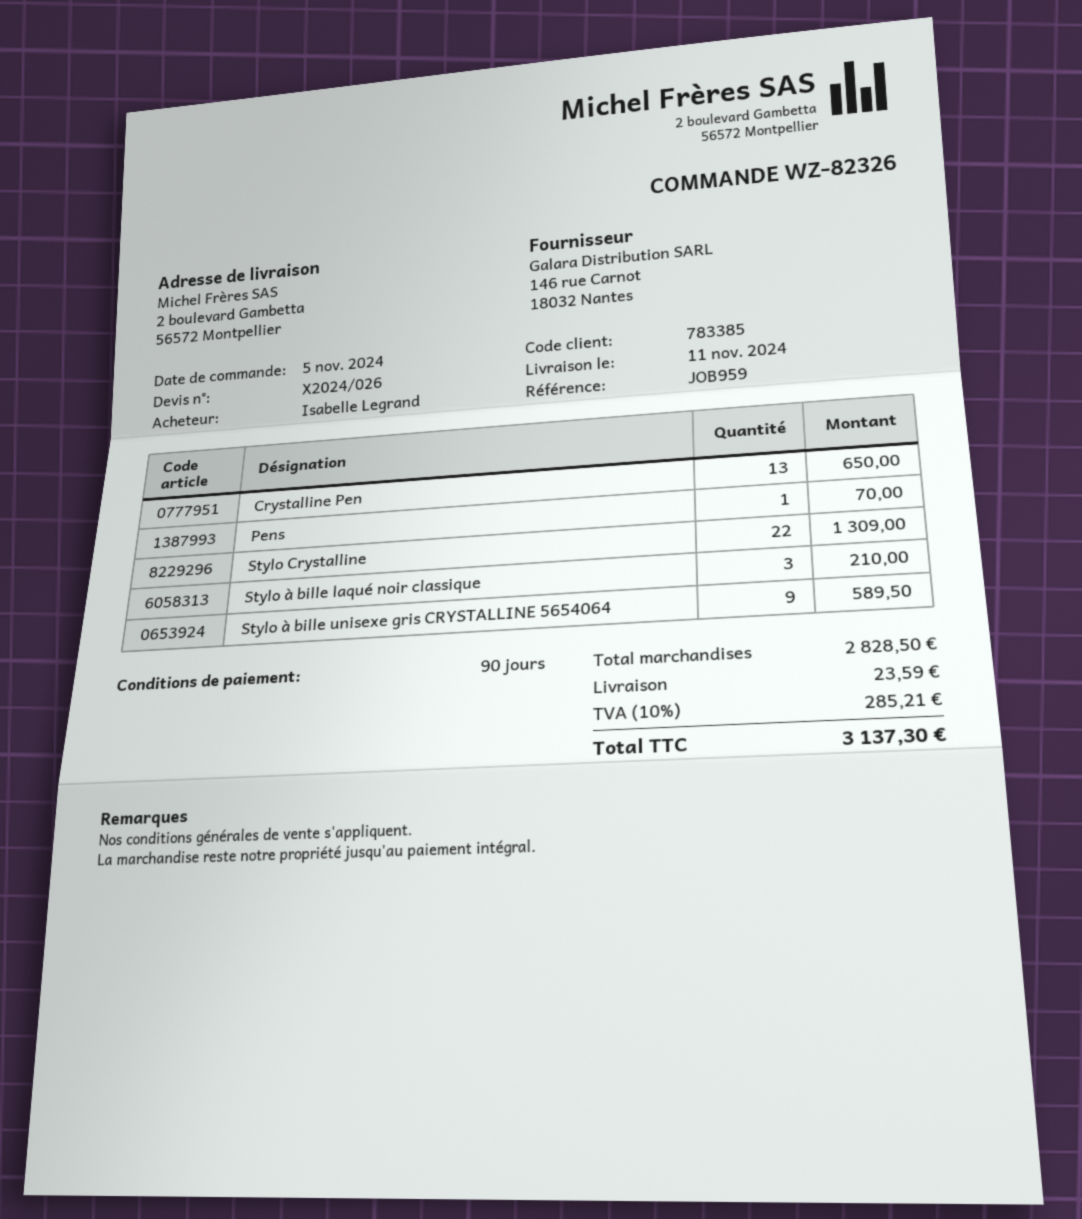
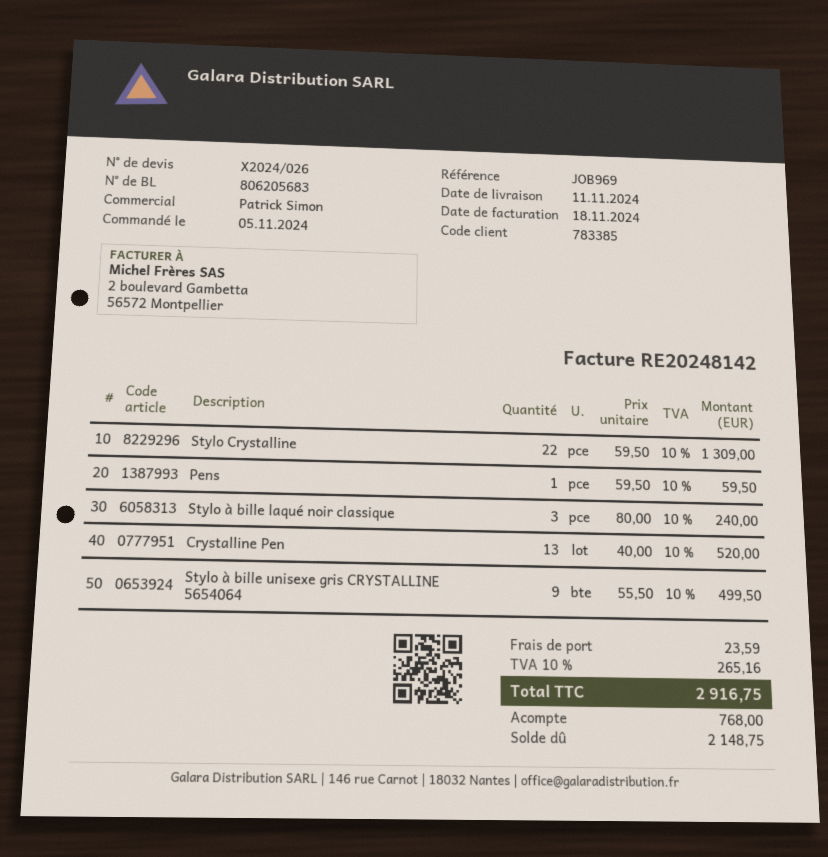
reference: JOB959 -> JOB969
Crystalline Pen: 13 for 650.00 -> 13 for 520.00
Pens: 1 for 70.00 -> 1 for 59.50
Stylo à bille laqué noir classique: 3 for 210.00 -> 3 for 240.00
Stylo à bille unisexe gris CRYSTALLINE 5654064: 9 for 589.50 -> 9 for 499.50
tax: 10% = 285.21 -> 10% = 265.16
total: 3137.30 -> 2916.75

